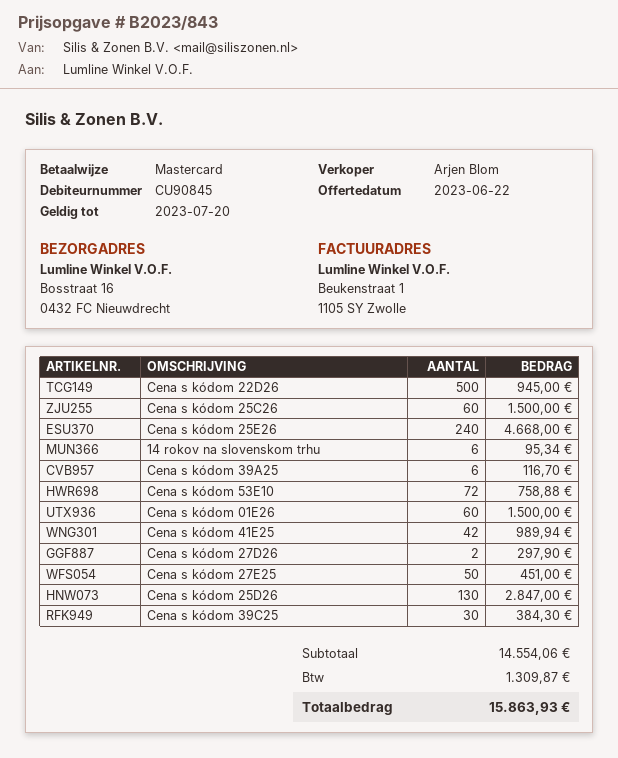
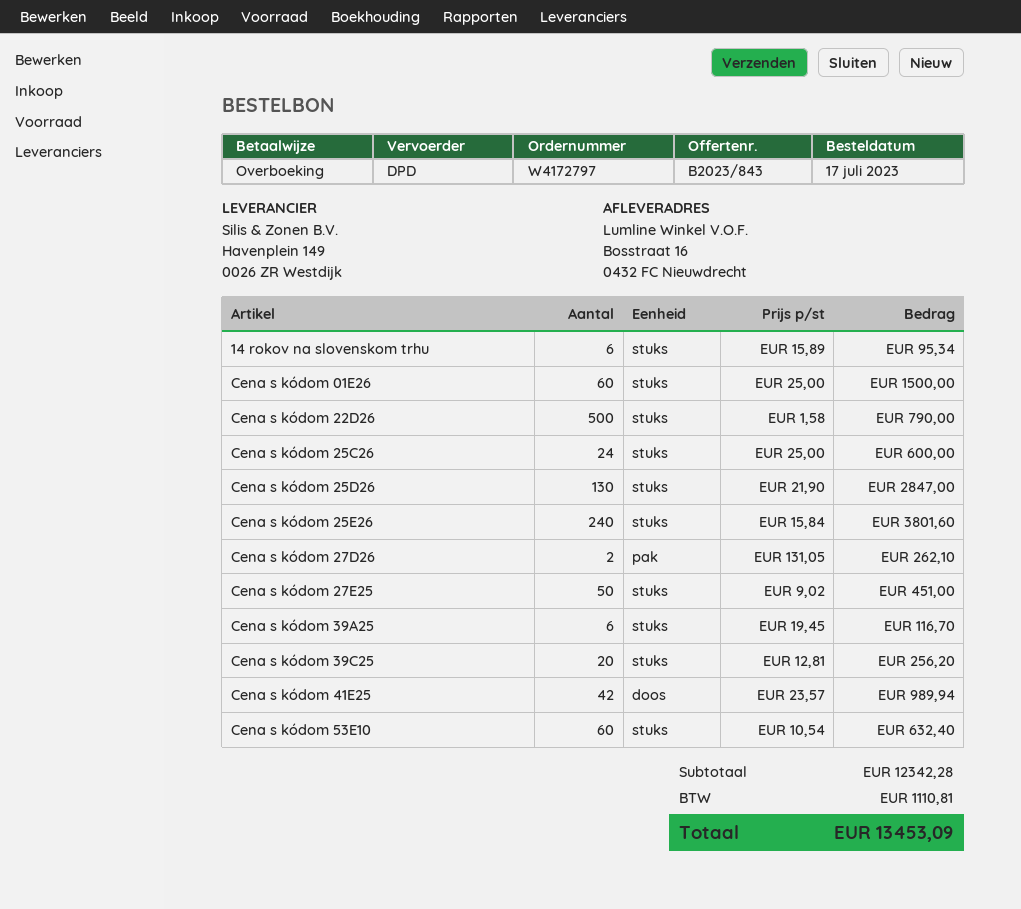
payment method: Mastercard -> bank transfer
Cena s kódom 22D26: 500 for 945.00 -> 500 for 790.00
Cena s kódom 25C26: 60 for 1500.00 -> 24 for 600.00
Cena s kódom 25E26: 240 for 4668.00 -> 240 for 3801.60
Cena s kódom 53E10: 72 for 758.88 -> 60 for 632.40
Cena s kódom 27D26: 2 for 297.90 -> 2 for 262.10
Cena s kódom 39C25: 30 for 384.30 -> 20 for 256.20
subtotal: 14554.06 -> 12342.28
tax: 1309.87 -> 1110.81
total: 15863.93 -> 13453.09

